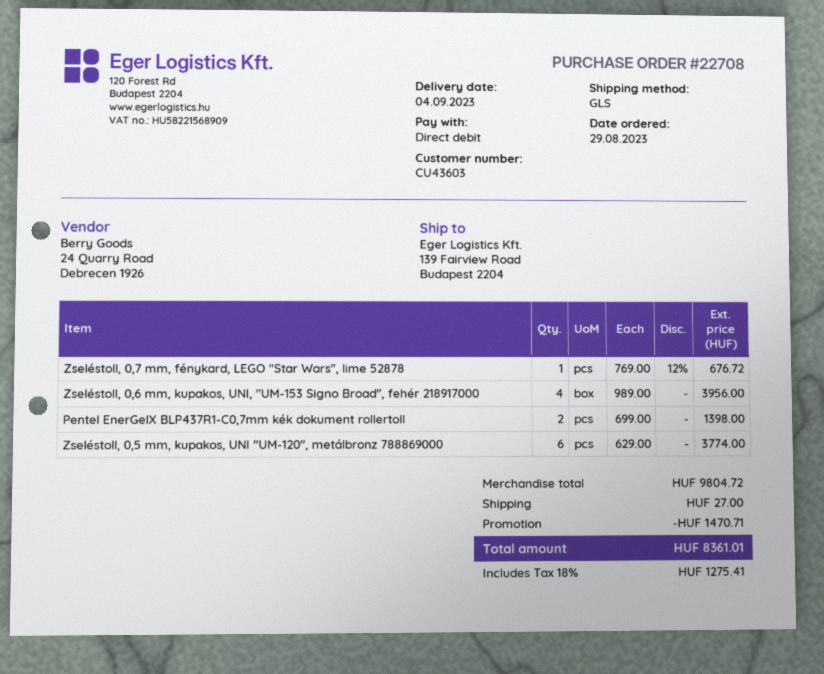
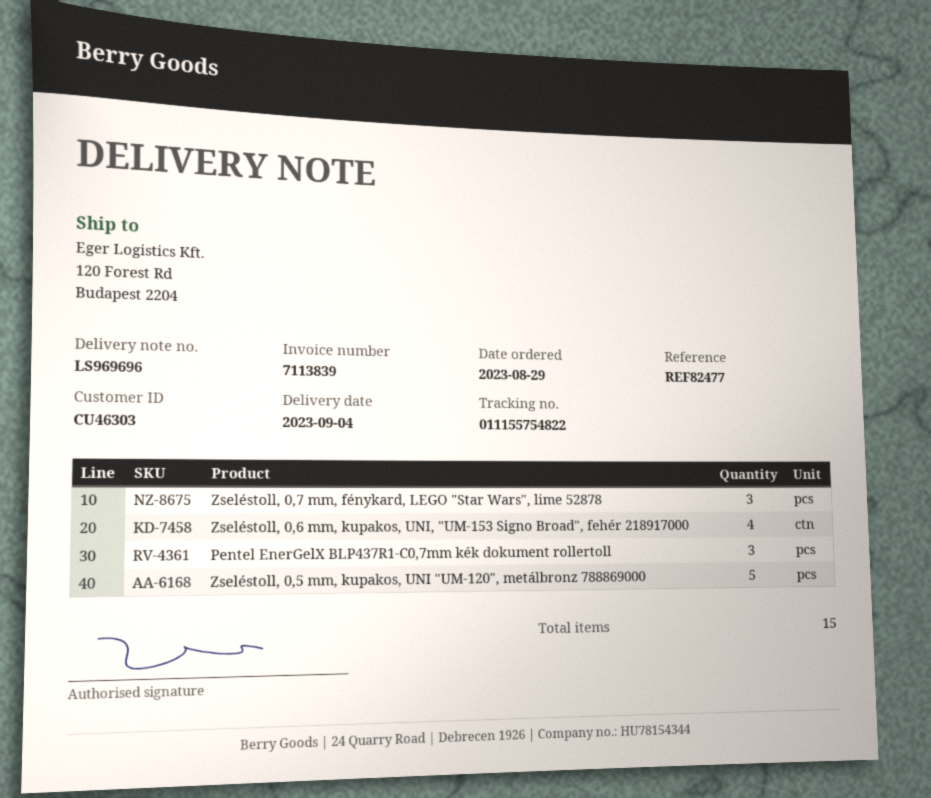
customer number: CU43603 -> CU46303
ship to: 139 Fairview Road, Budapest 2204 -> 120 Forest Rd, Budapest 2204
Zseléstoll, 0,7 mm, fénykard, LEGO "Star Wars", lime 52878: 1 -> 3
Pentel EnerGelX BLP437R1-C0,7mm kék dokument rollertoll: 2 -> 3
Zseléstoll, 0,5 mm, kupakos, UNI "UM-120", metálbronz 788869000: 6 -> 5

